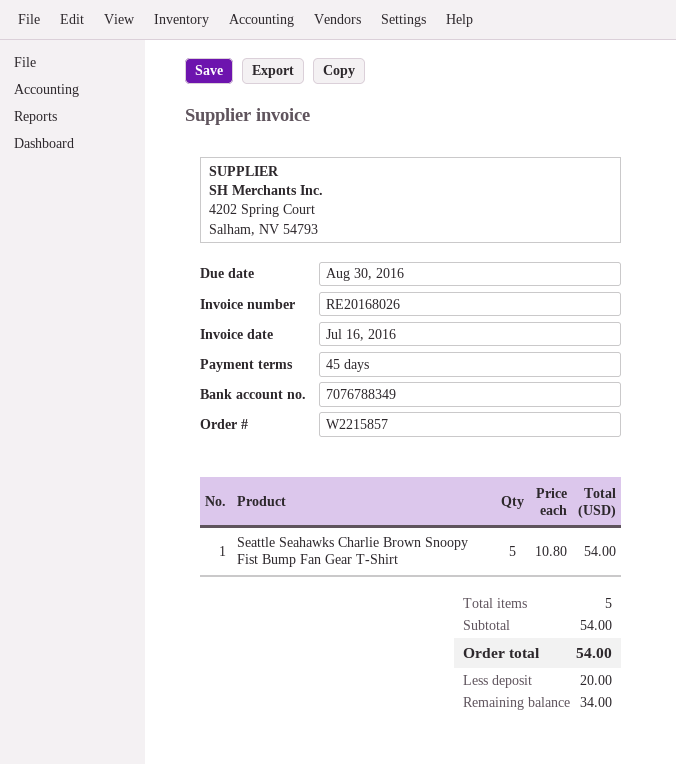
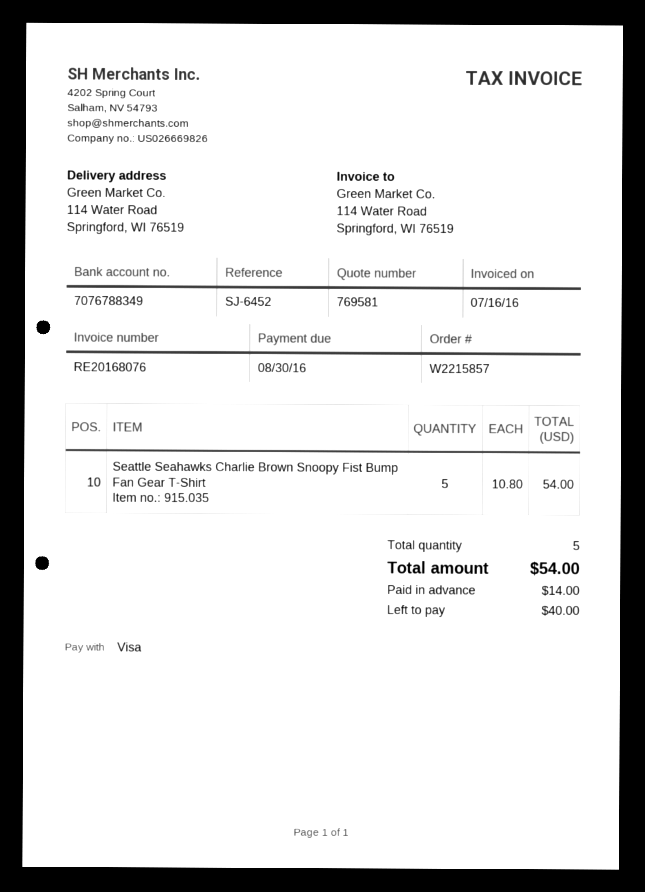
invoice number: RE20168026 -> RE20168076
deposit: 20.00 -> 14.00
balance: 34.00 -> 40.00

